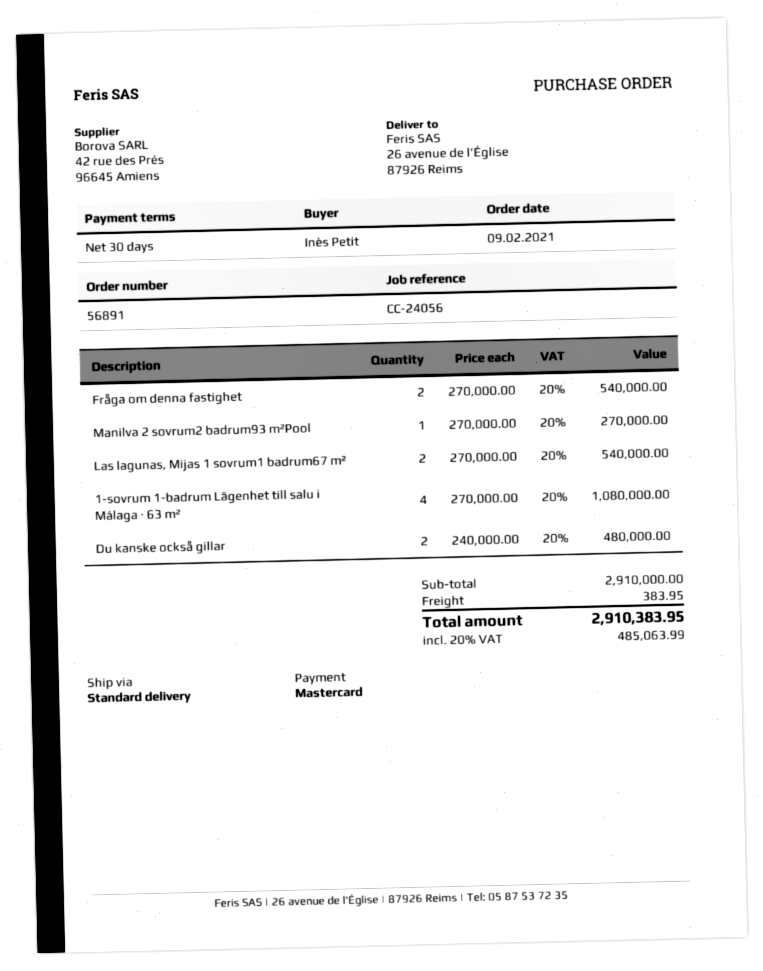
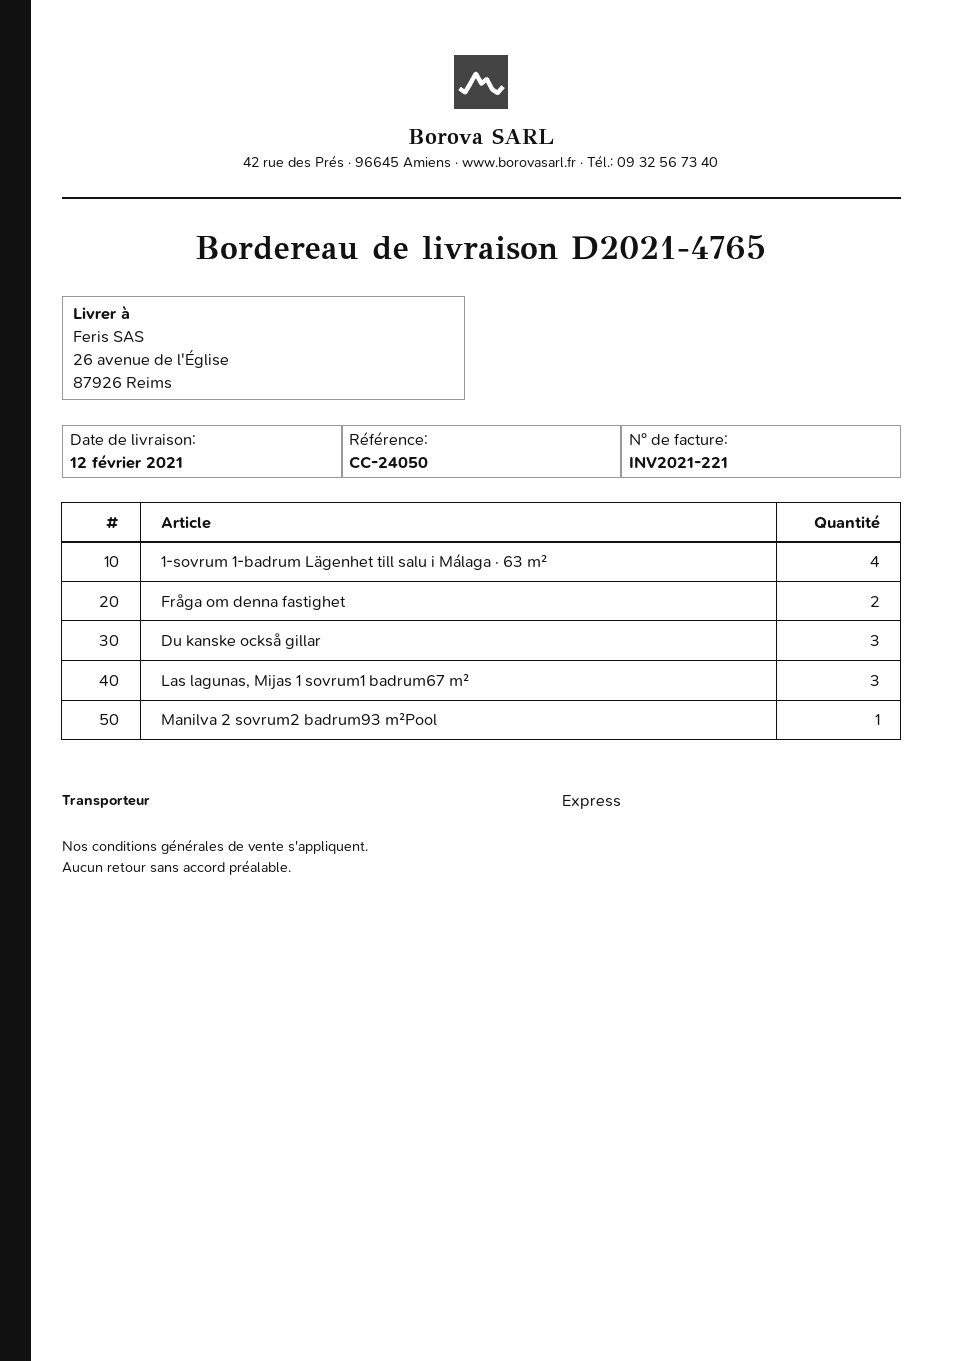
reference: CC-24056 -> CC-24050
shipping method: standard -> express
Las lagunas, Mijas 1 sovrum1 badrum67 m²: 2 -> 3
Du kanske också gillar: 2 -> 3

